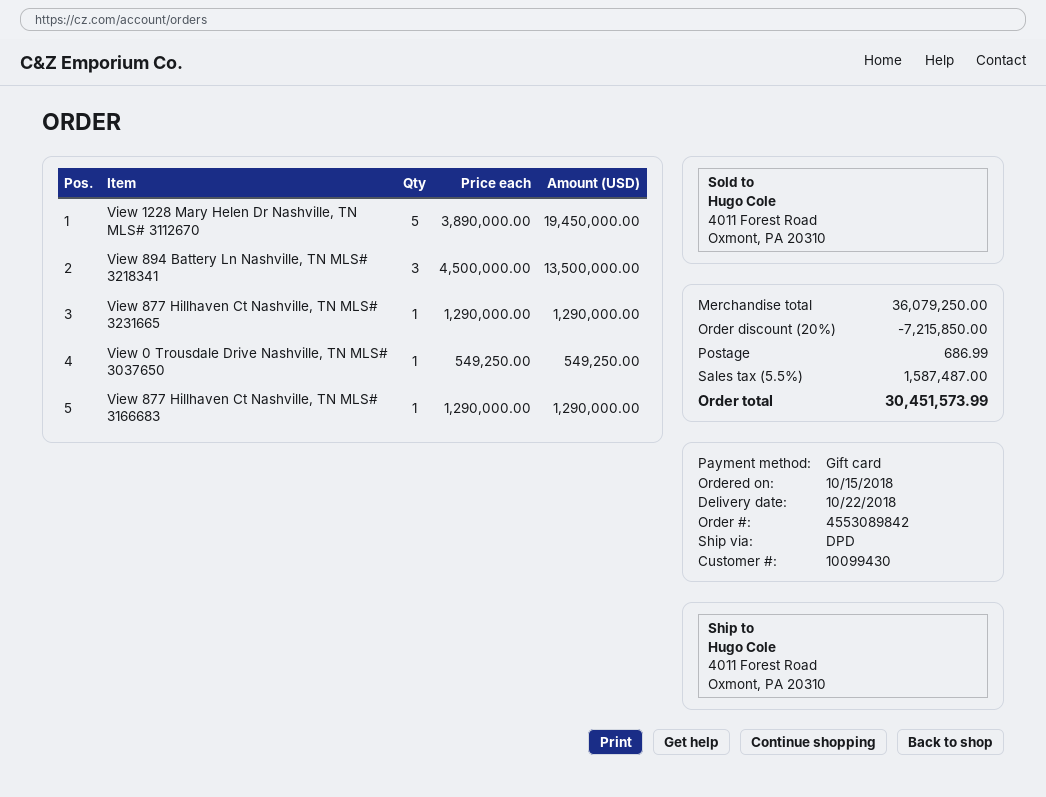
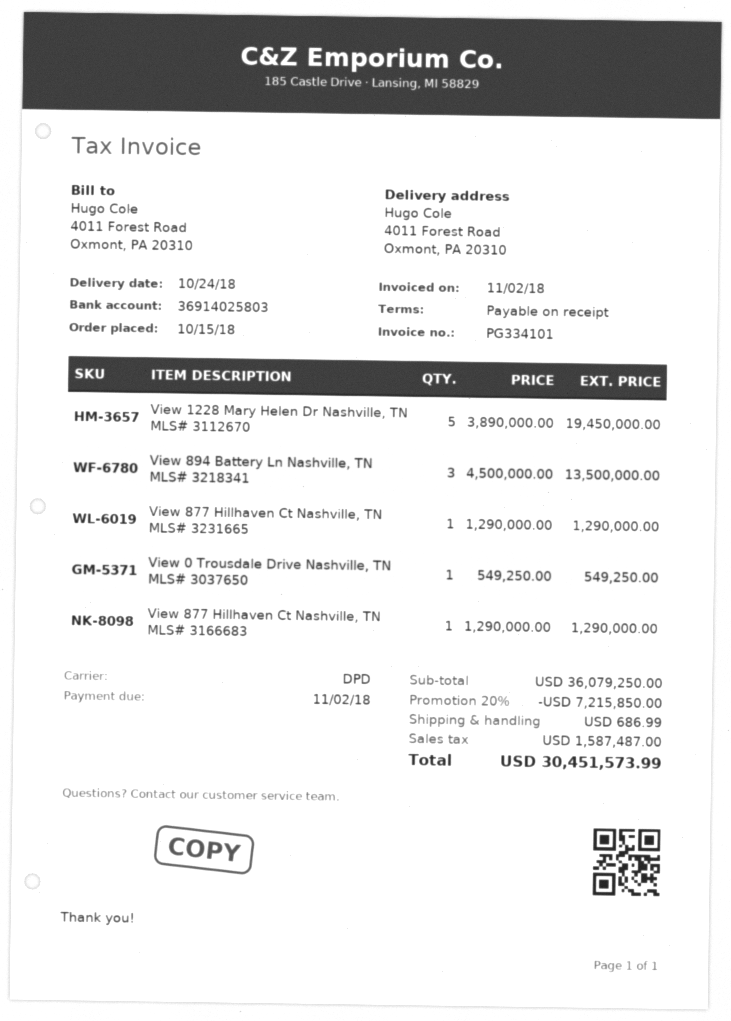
delivery date: 2018-10-22 -> 2018-10-24

